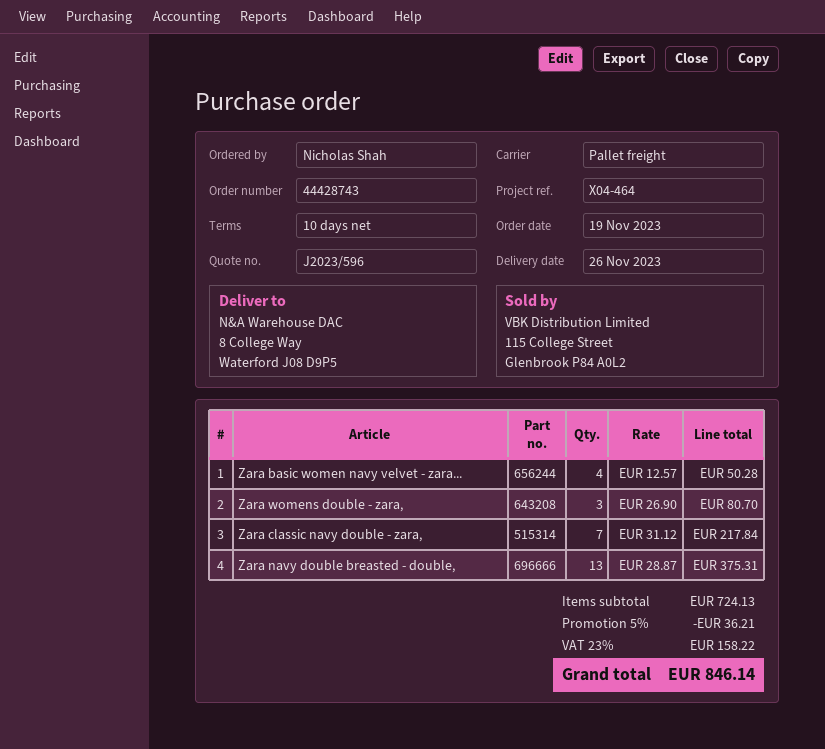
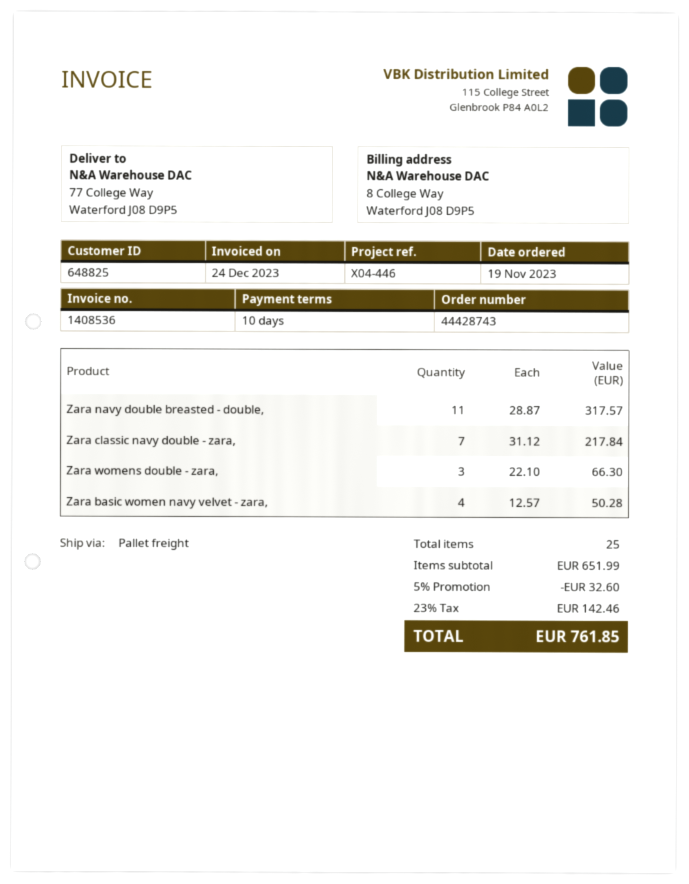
reference: X04-464 -> X04-446
ship to: 8 College Way, Waterford J08 D9P5 -> 77 College Way, Waterford J08 D9P5
Zara womens double - zara,: 3 x 26.90 = 80.70 -> 3 x 22.10 = 66.30
Zara navy double breasted - double,: 13 x 28.87 = 375.31 -> 11 x 28.87 = 317.57
subtotal: 724.13 -> 651.99
discount: 5% = 36.21 -> 5% = 32.60
tax: 23% = 158.22 -> 23% = 142.46
total: 846.14 -> 761.85

